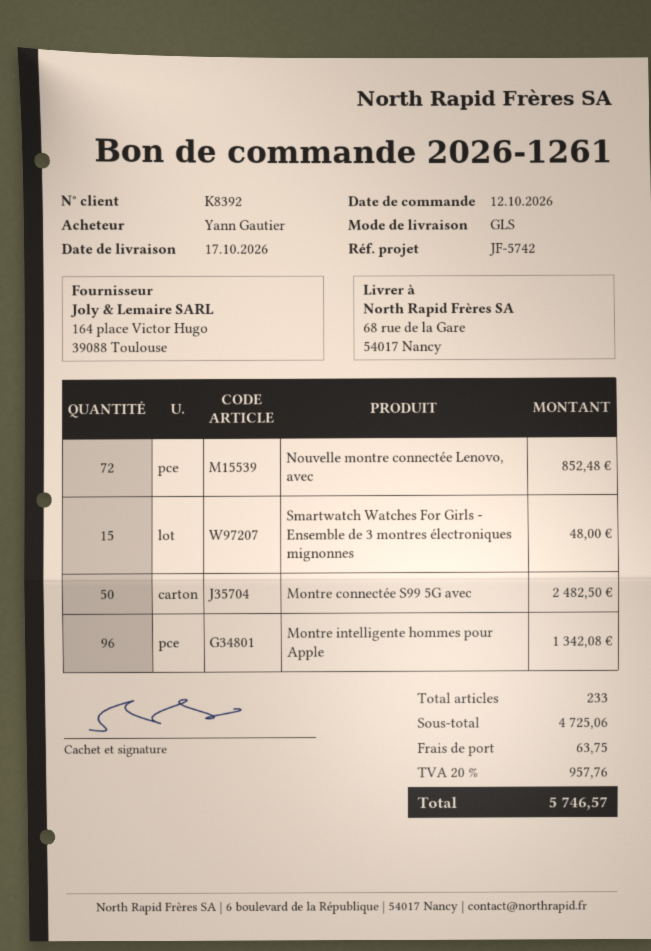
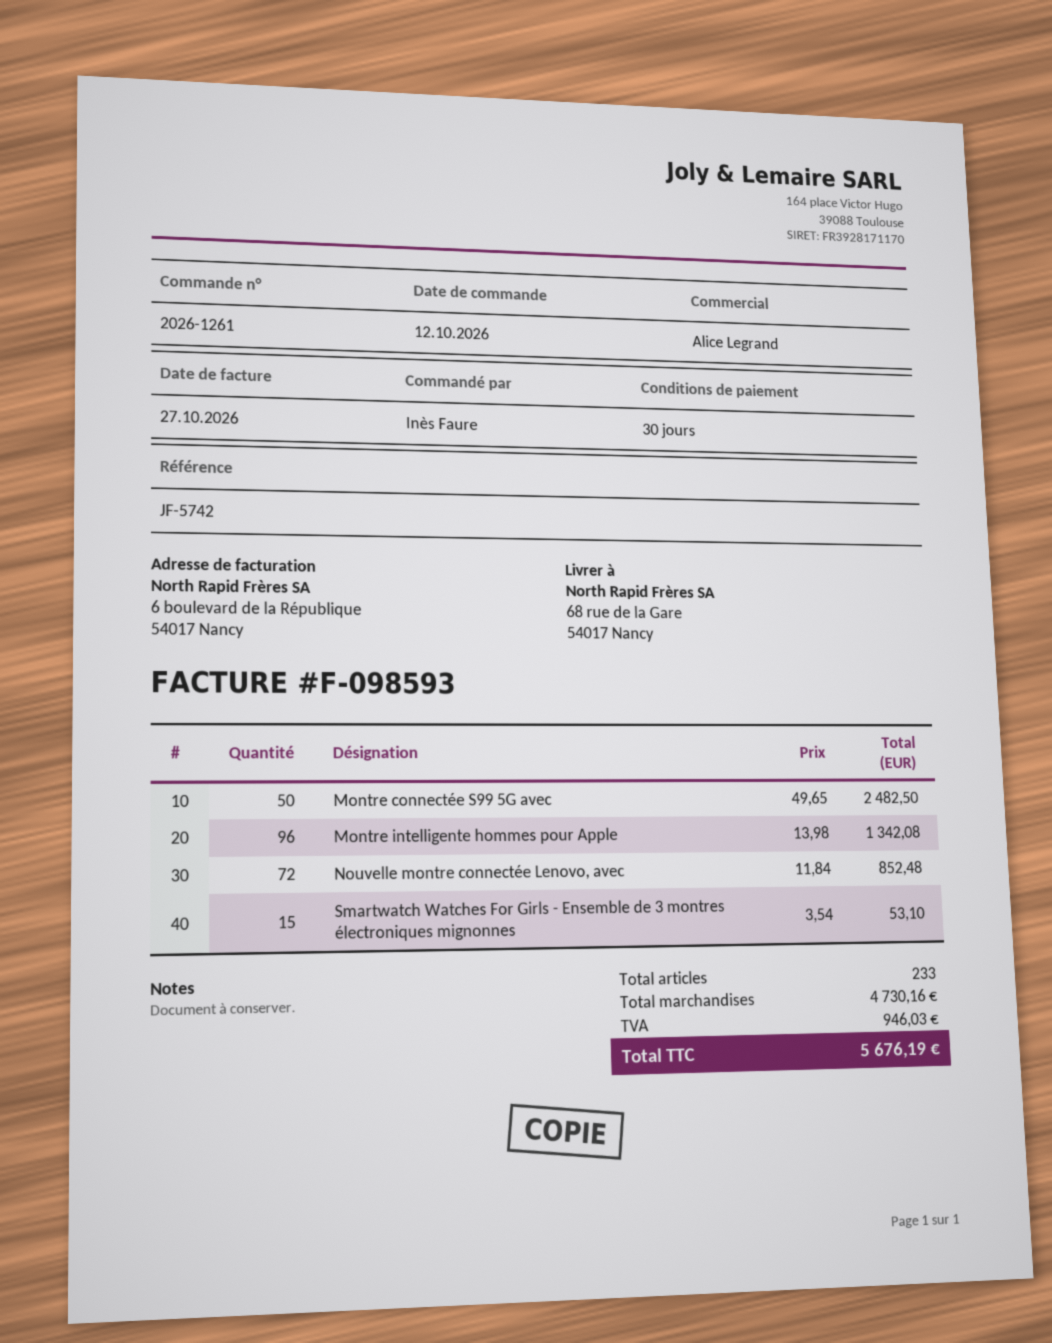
ordered by: Yann Gautier -> Inès Faure
Smartwatch Watches For Girls - Ensemble de 3 montres électroniques mignonnes: 15 for 48.00 -> 15 for 53.10
subtotal: 4725.06 -> 4730.16
shipping: 63.75 -> none
tax: 957.76 -> 946.03
total: 5746.57 -> 5676.19

